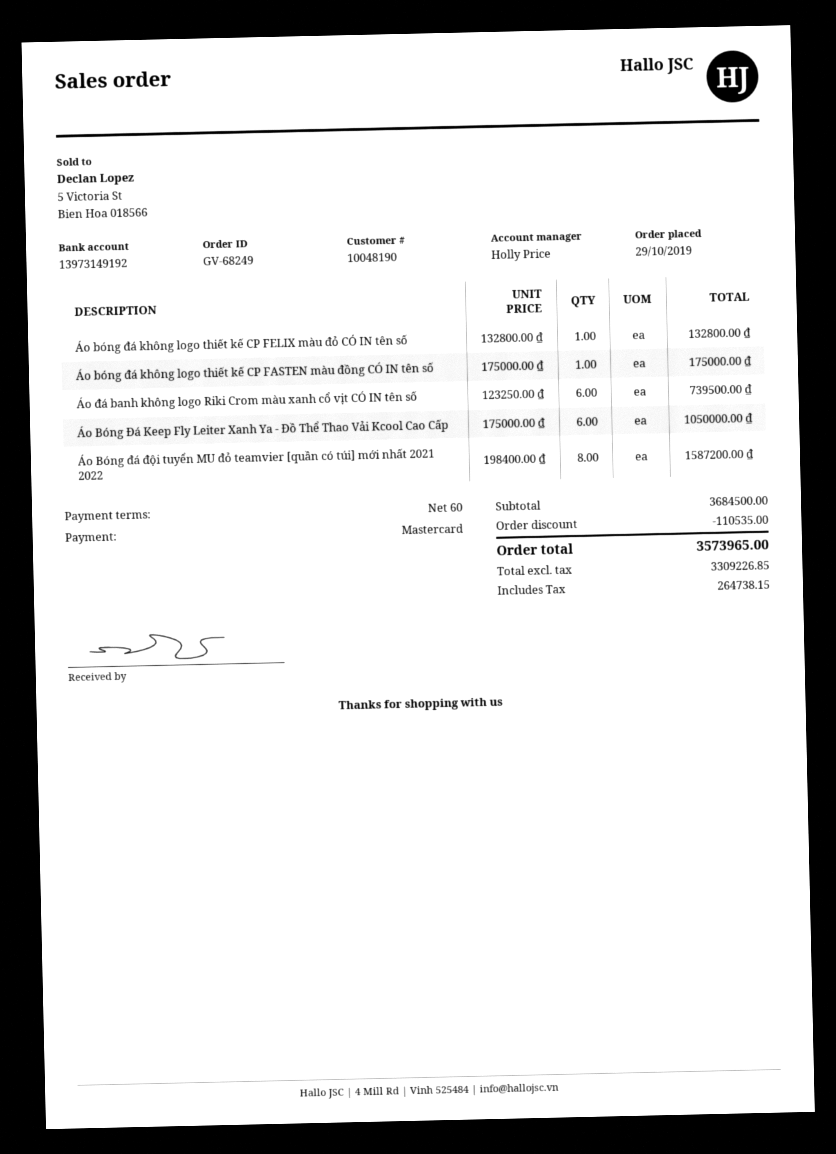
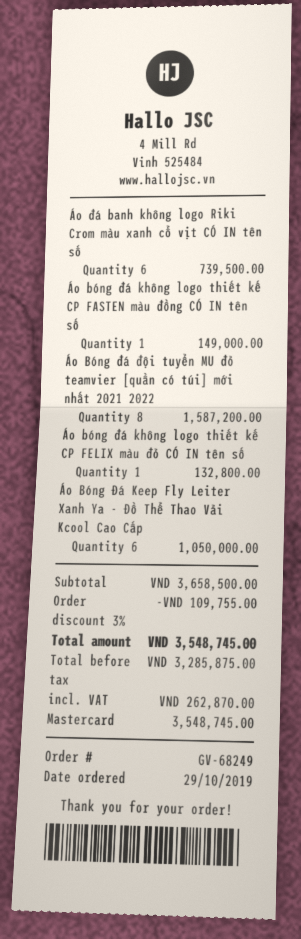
Áo bóng đá không logo thiết kế CP FASTEN màu đồng CÓ IN tên số: 1 for 175000.00 -> 1 for 149000.00
subtotal: 3684500.00 -> 3658500.00
discount: 110535.00 -> 109755.00
net: 3309226.85 -> 3285875.00
tax: 264738.15 -> 262870.00
total: 3573965.00 -> 3548745.00

